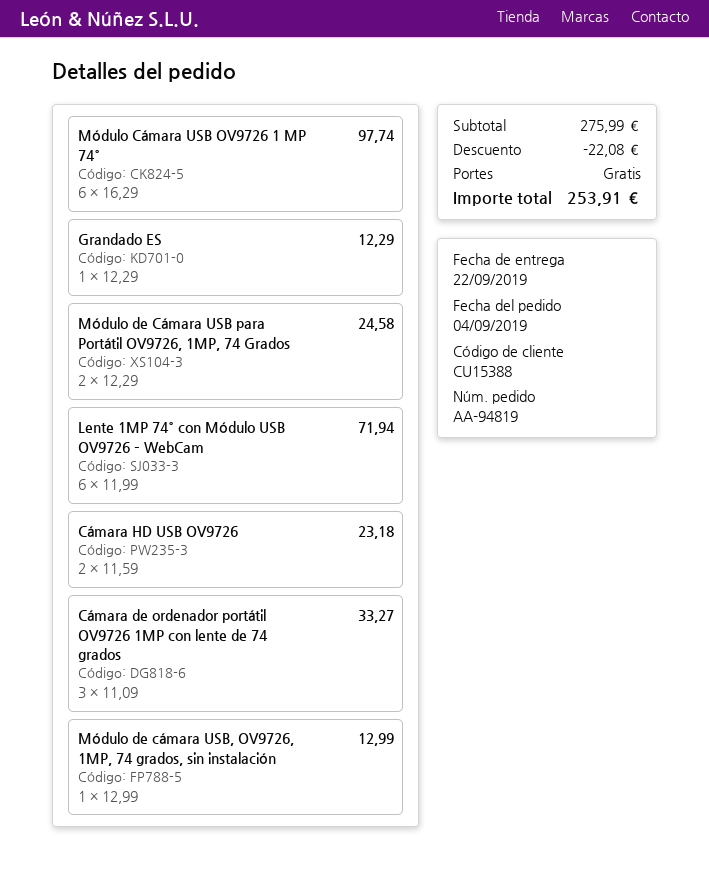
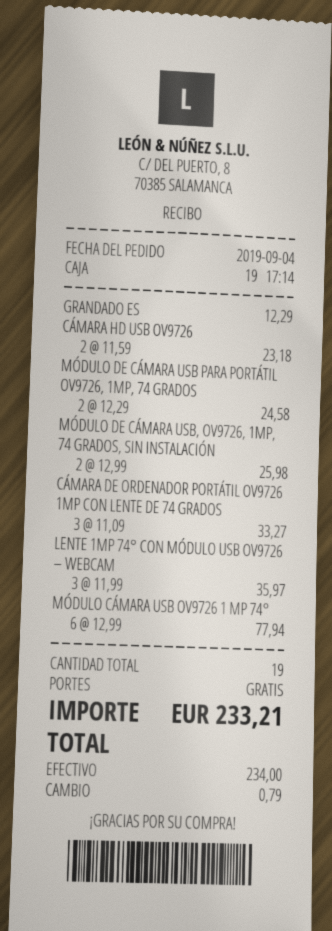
Módulo Cámara USB OV9726 1 MP 74°: 6 x 16.29 = 97.74 -> 6 x 12.99 = 77.94
Lente 1MP 74° con Módulo USB OV9726 – WebCam: 6 x 11.99 = 71.94 -> 3 x 11.99 = 35.97
Módulo de cámara USB, OV9726, 1MP, 74 grados, sin instalación: 1 x 12.99 = 12.99 -> 2 x 12.99 = 25.98
discount: 22.08 -> none
total: 253.91 -> 233.21

